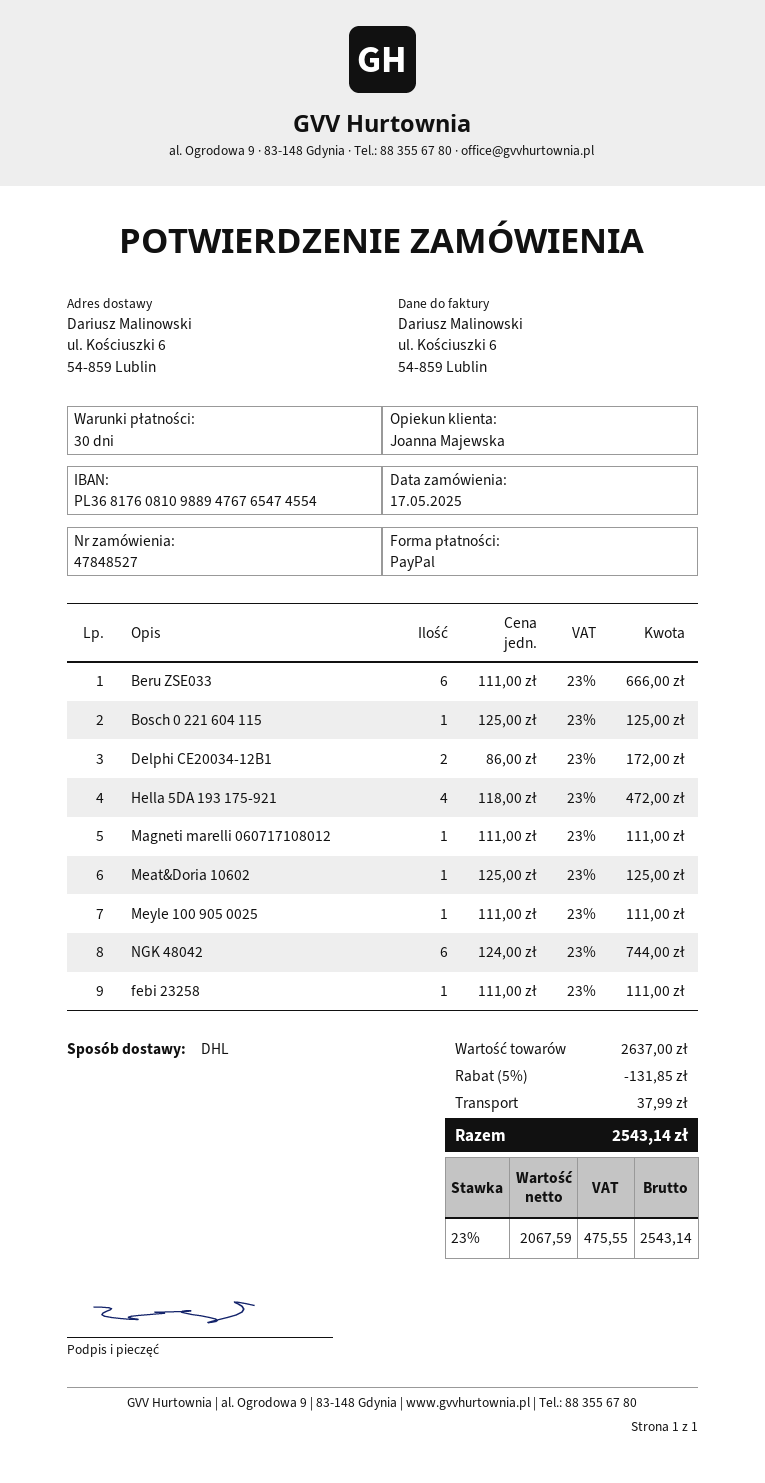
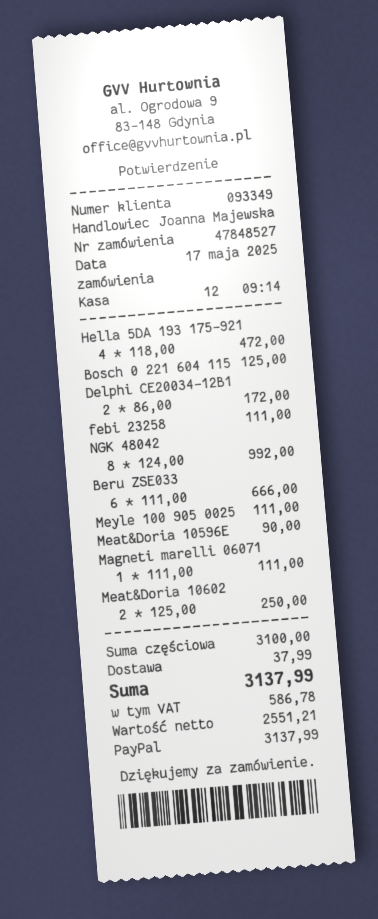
Meat&Doria 10602: 1 x 125.00 = 125.00 -> 2 x 125.00 = 250.00
NGK 48042: 6 x 124.00 = 744.00 -> 8 x 124.00 = 992.00
Meat&Doria 10596E: none -> 1 x 90.00 = 90.00
subtotal: 2637.00 -> 3100.00
discount: 5% = 131.85 -> none
net: 2067.59 -> 2551.21
tax: 475.55 -> 586.78
total: 2543.14 -> 3137.99

